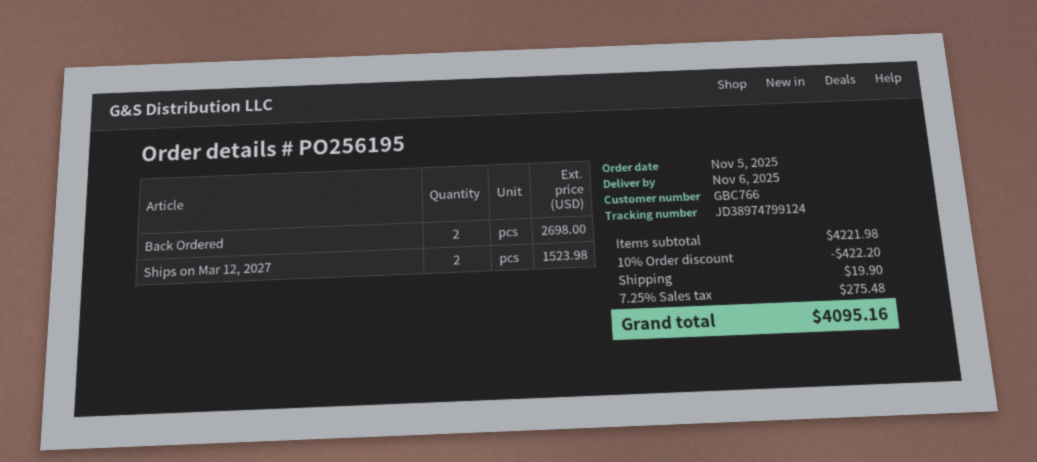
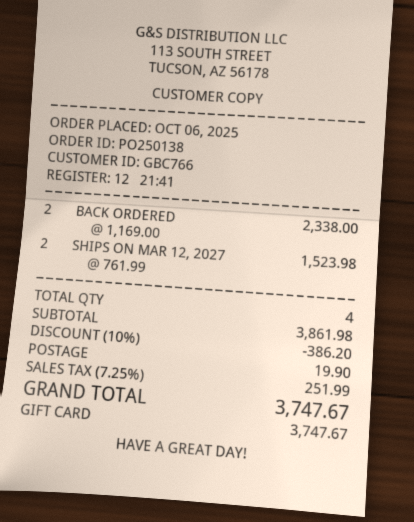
order number: PO256195 -> PO250138
order date: 2025-11-05 -> 2025-10-06
Back Ordered: 2 for 2698.00 -> 2 for 2338.00
subtotal: 4221.98 -> 3861.98
discount: 10% = 422.20 -> 10% = 386.20
tax: 7.25% = 275.48 -> 7.25% = 251.99
total: 4095.16 -> 3747.67

